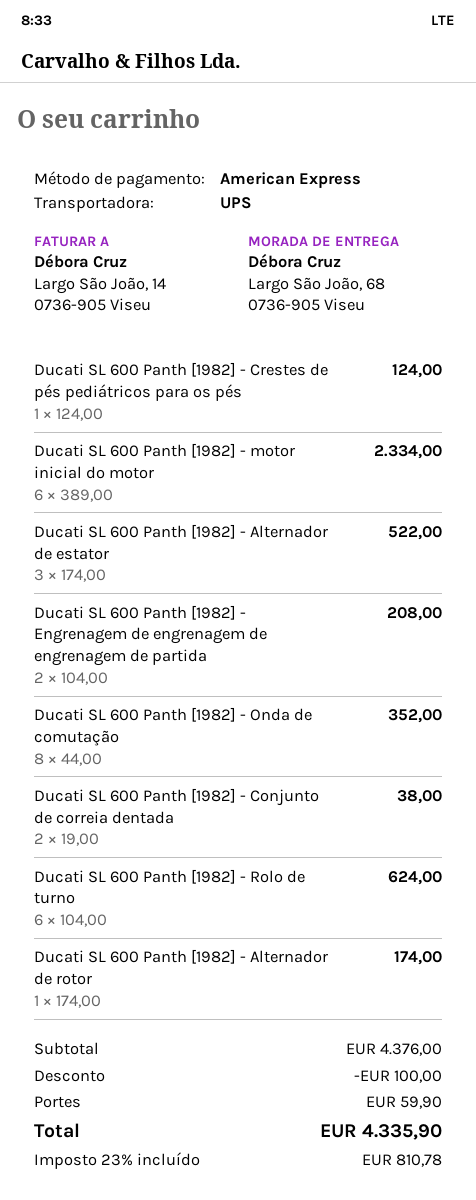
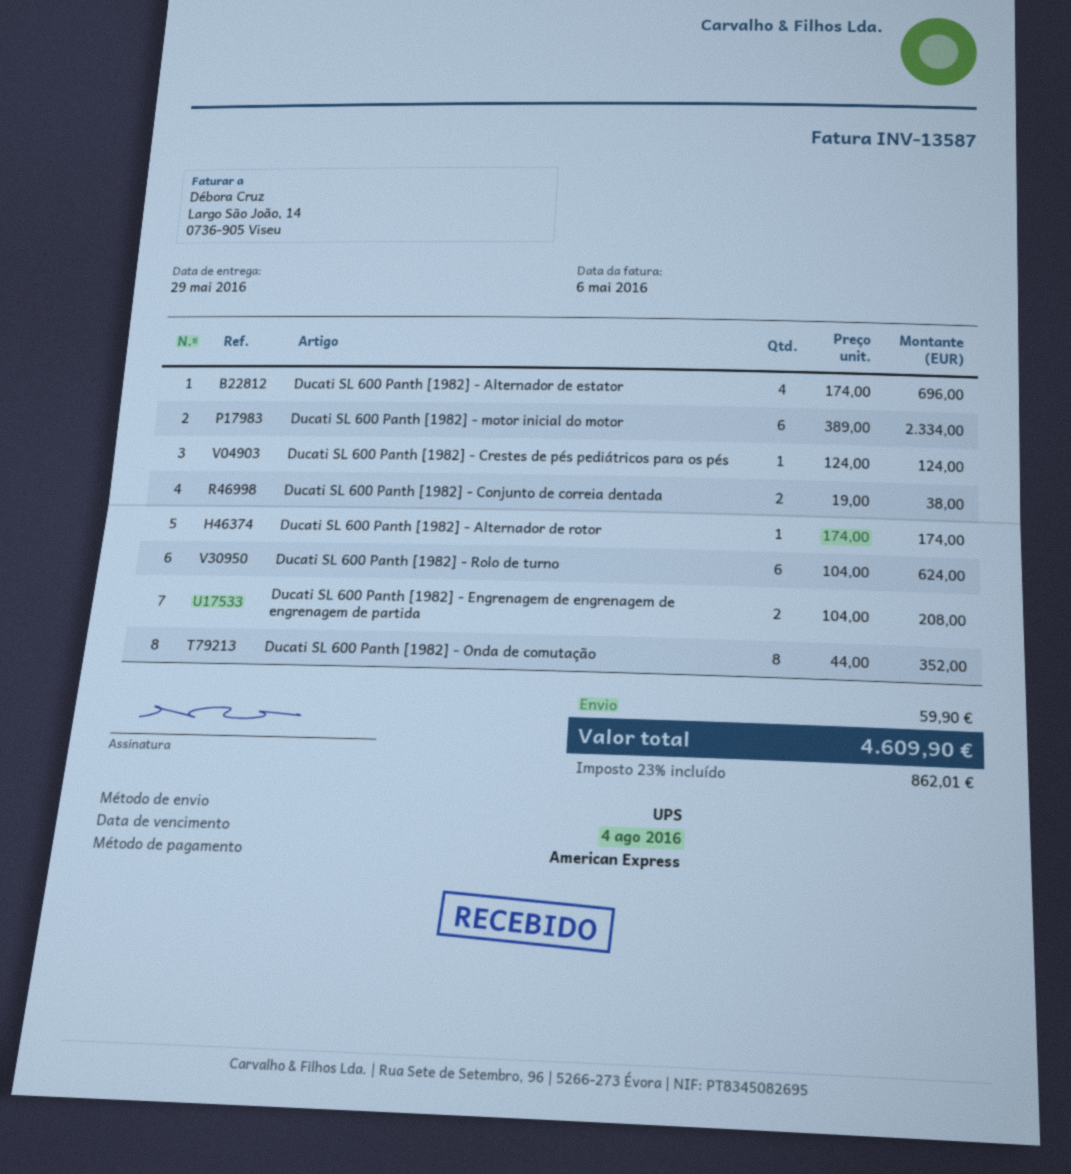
Ducati SL 600 Panth [1982] - Alternador de estator: 3 x 174.00 = 522.00 -> 4 x 174.00 = 696.00
discount: 100.00 -> none
tax: 23% = 810.78 -> 23% = 862.01
total: 4335.90 -> 4609.90

